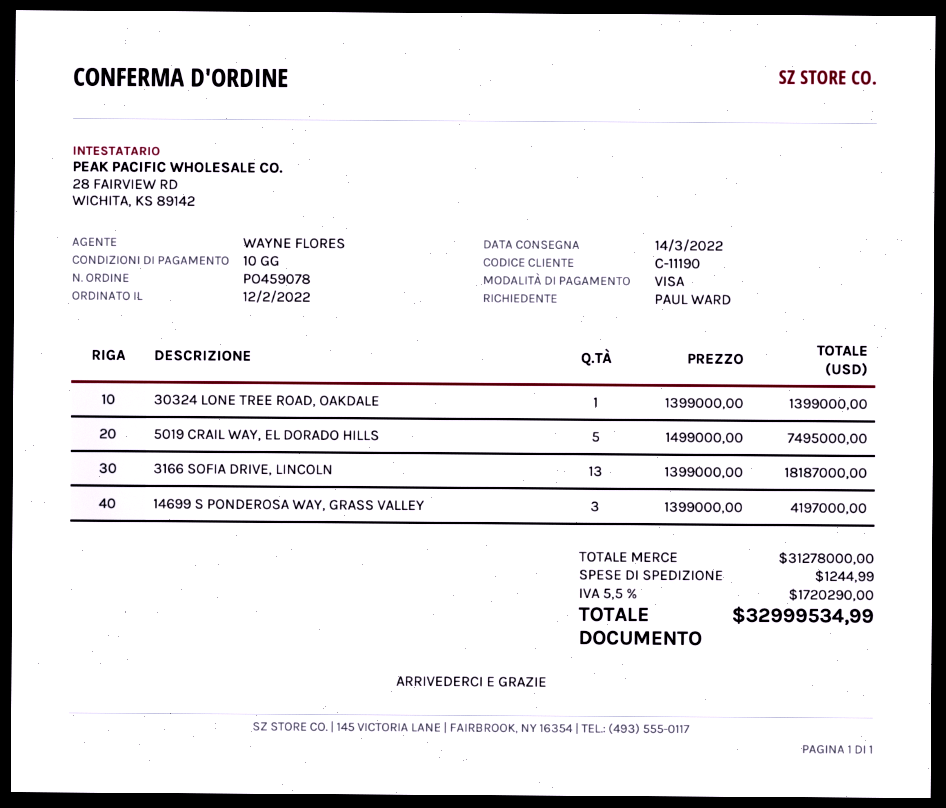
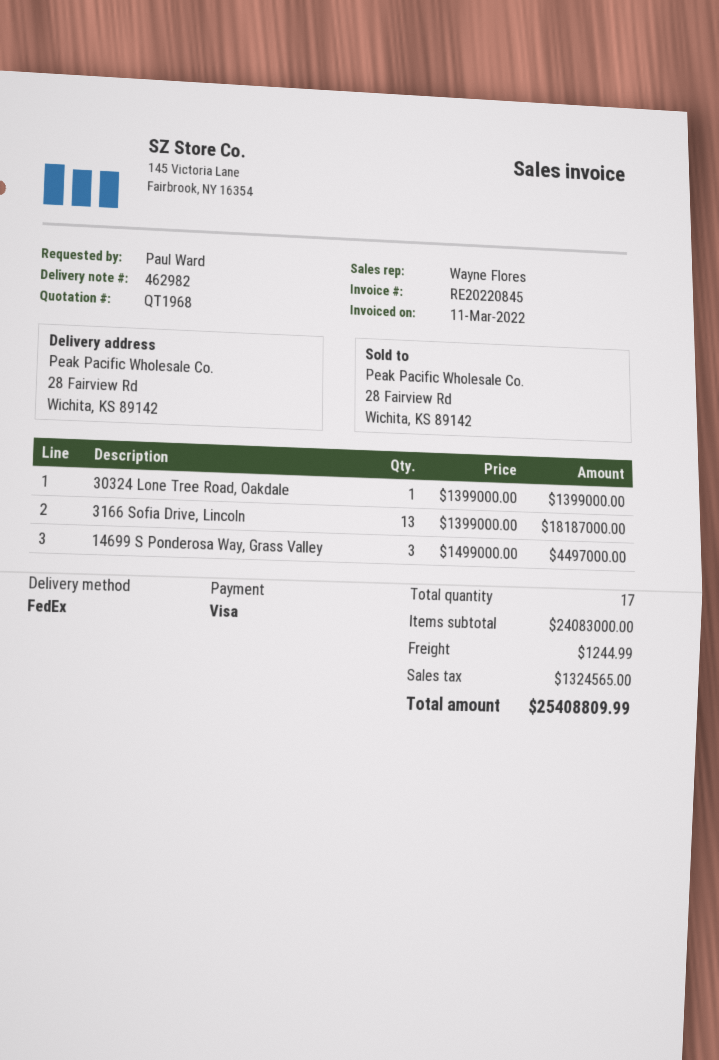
5019 CRAIL WAY, EL DORADO HILLS: 5 x 1499000.00 = 7495000.00 -> none
14699 S PONDEROSA WAY, GRASS VALLEY: 3 x 1399000.00 = 4197000.00 -> 3 x 1499000.00 = 4497000.00
subtotal: 31278000.00 -> 24083000.00
tax: 1720290.00 -> 1324565.00
total: 32999534.99 -> 25408809.99

